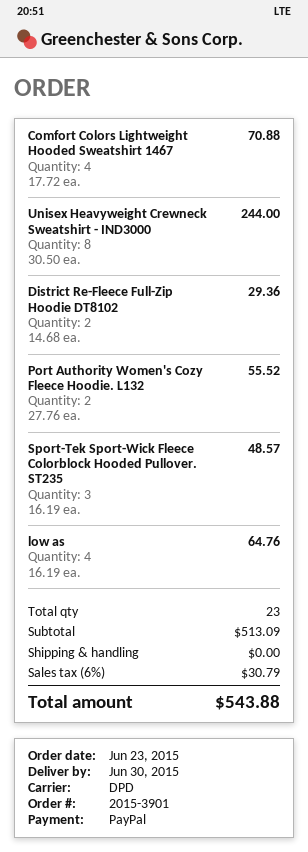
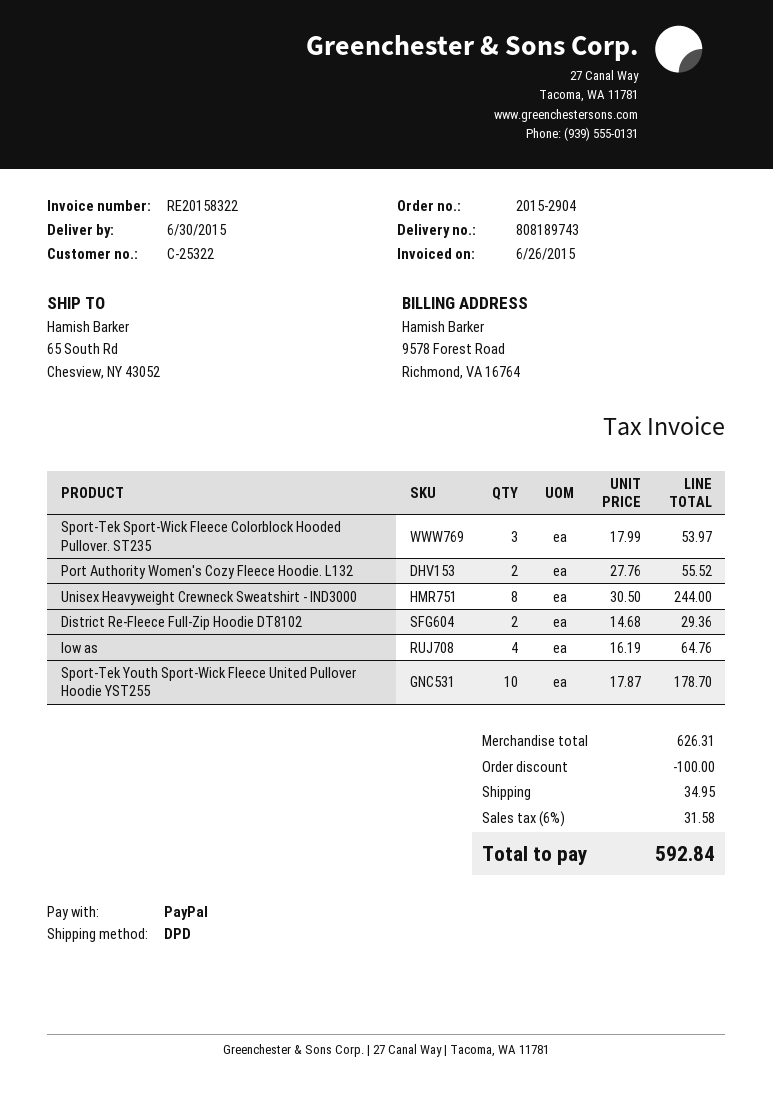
order number: 2015-3901 -> 2015-2904
Comfort Colors Lightweight Hooded Sweatshirt 1467: 4 x 17.72 = 70.88 -> none
Sport-Tek Sport-Wick Fleece Colorblock Hooded Pullover. ST235: 3 x 16.19 = 48.57 -> 3 x 17.99 = 53.97
Sport-Tek Youth Sport-Wick Fleece United Pullover Hoodie YST255: none -> 10 x 17.87 = 178.70
subtotal: 513.09 -> 626.31
discount: none -> 100.00
shipping: 0.00 -> 34.95
tax: 6% = 30.79 -> 6% = 31.58
total: 543.88 -> 592.84

